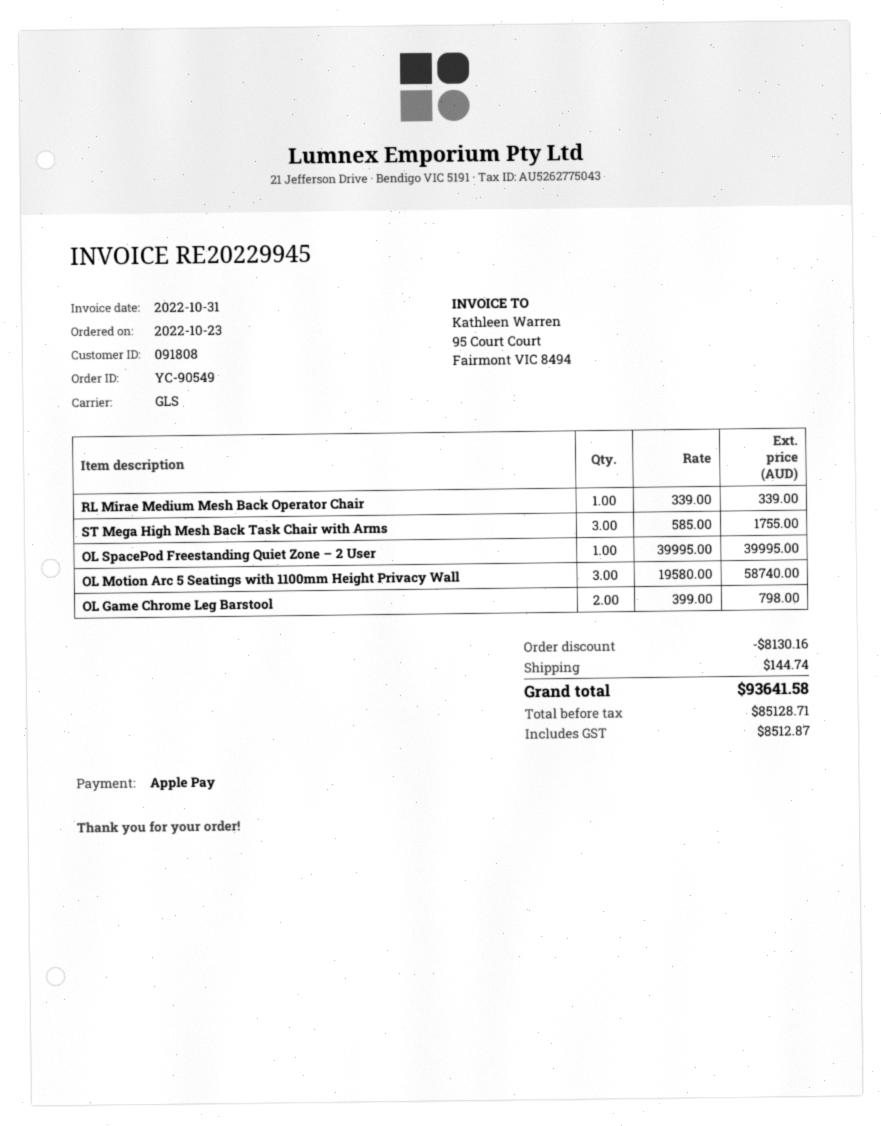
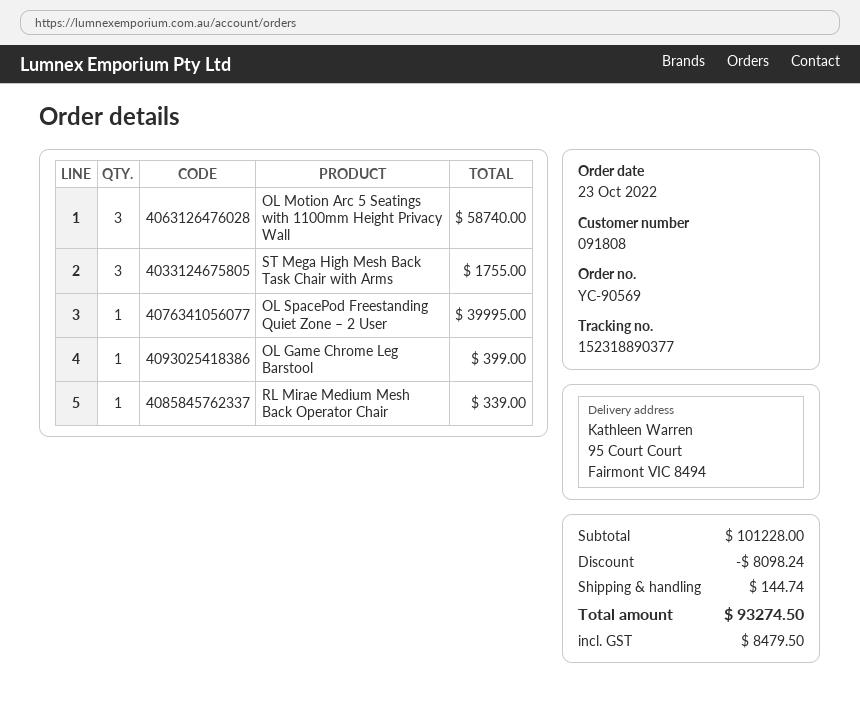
order number: YC-90549 -> YC-90569
OL Game Chrome Leg Barstool: 2 for 798.00 -> 1 for 399.00
discount: 8130.16 -> 8098.24
tax: 8512.87 -> 8479.50
total: 93641.58 -> 93274.50

